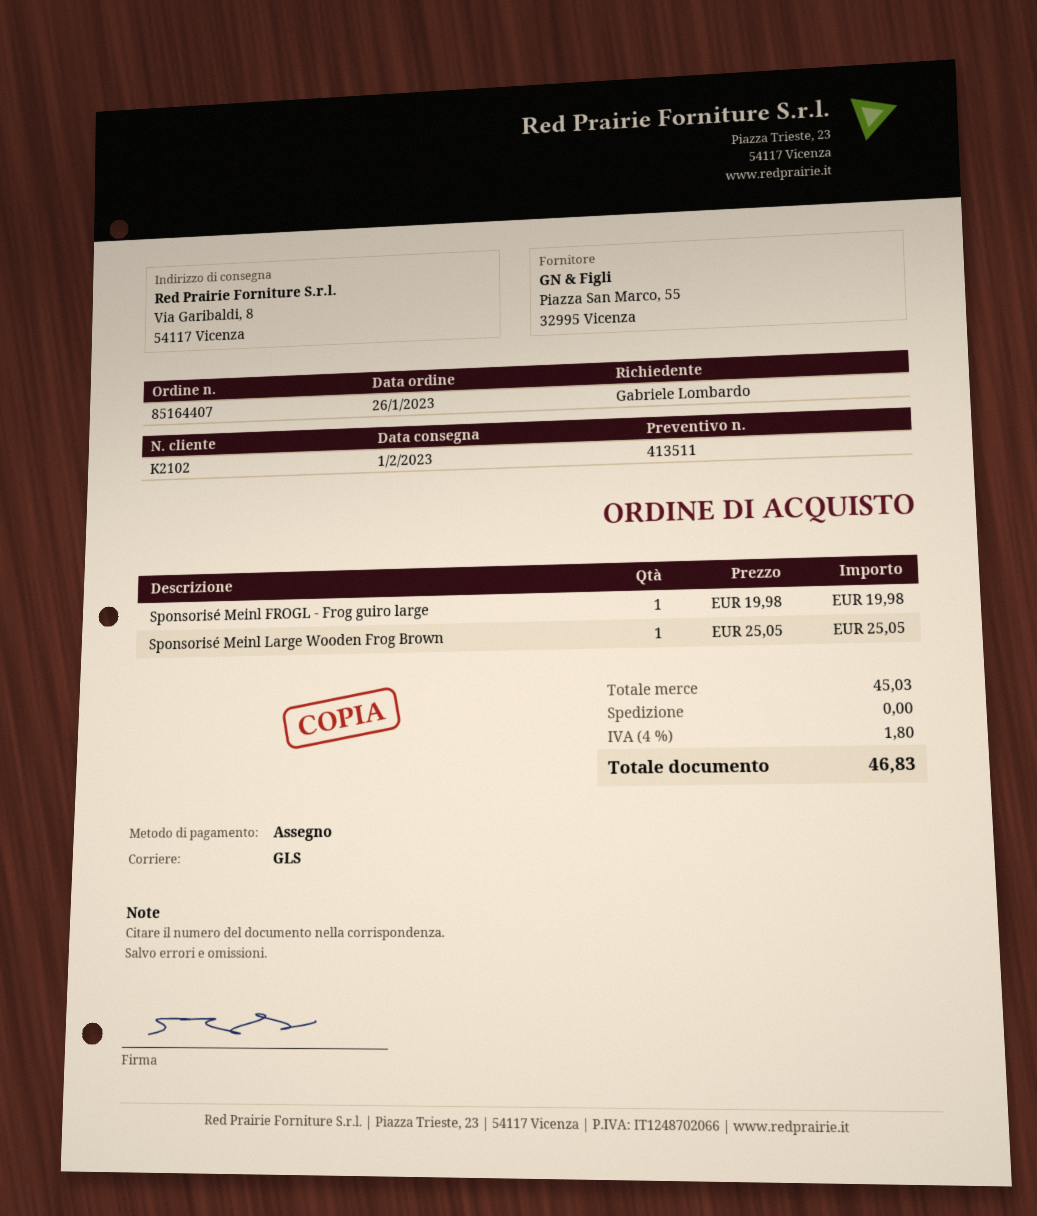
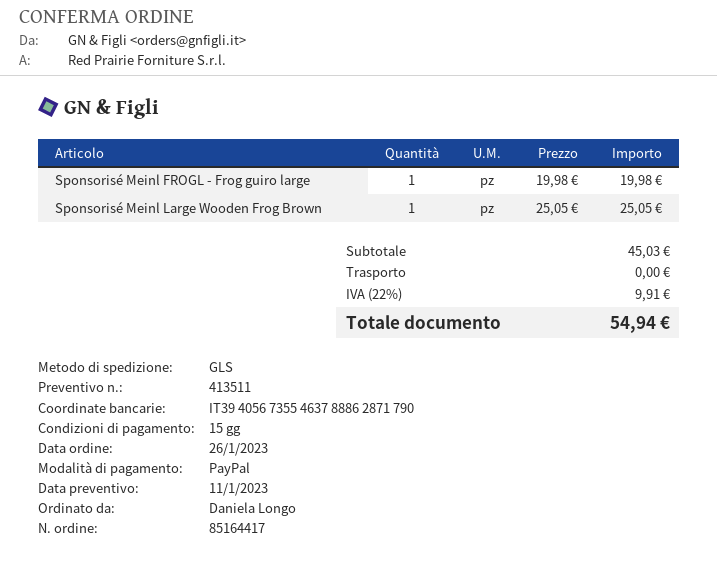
order number: 85164407 -> 85164417
ordered by: Gabriele Lombardo -> Daniela Longo
payment method: cheque -> PayPal
tax: 4% = 1.80 -> 22% = 9.91
total: 46.83 -> 54.94

